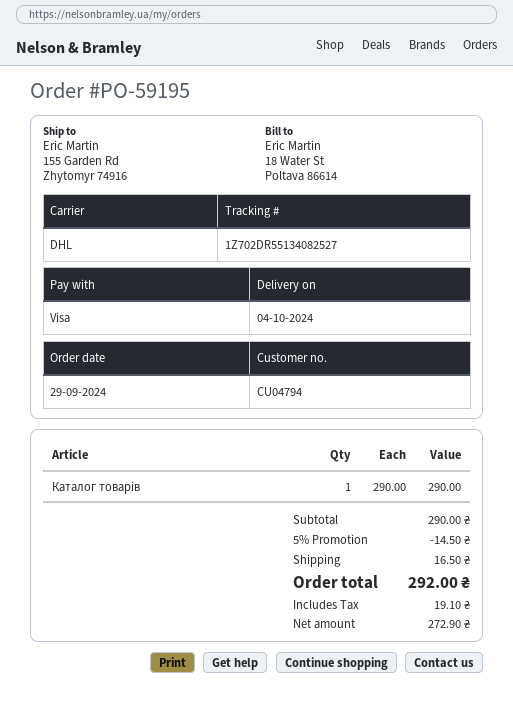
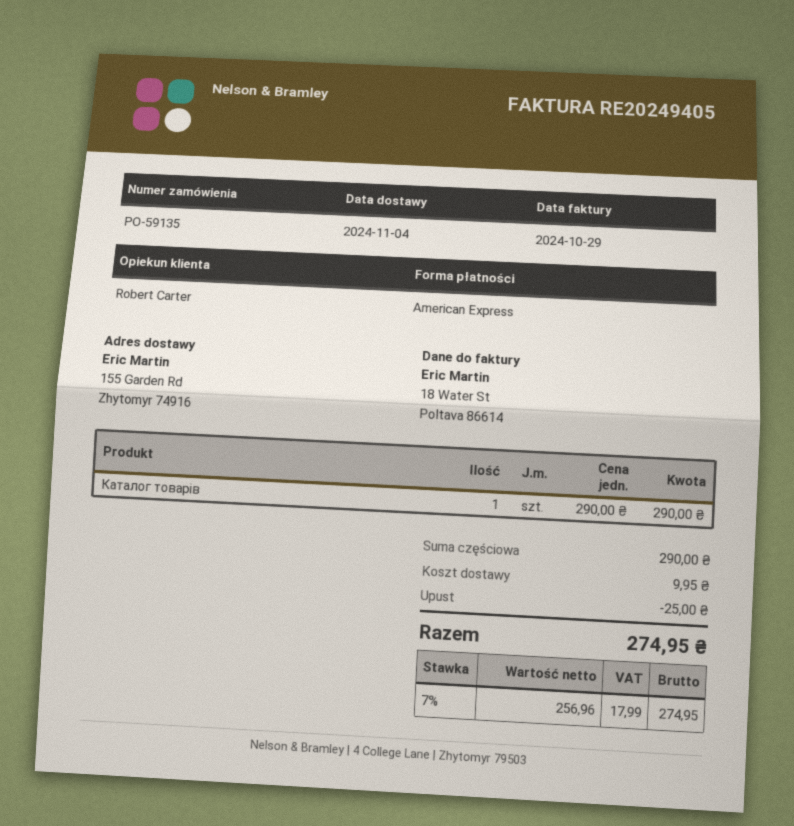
order number: PO-59195 -> PO-59135
delivery date: 2024-10-04 -> 2024-11-04
payment method: Visa -> American Express
discount: 14.50 -> 25.00
shipping: 16.50 -> 9.95
net: 272.90 -> 256.96
tax: 19.10 -> 17.99
total: 292.00 -> 274.95

